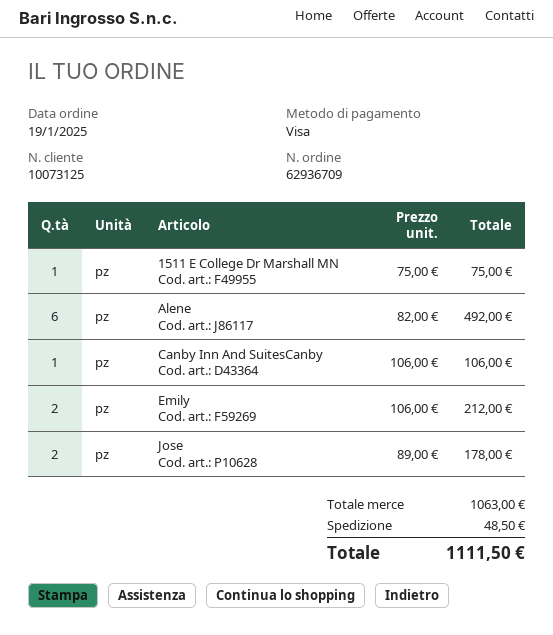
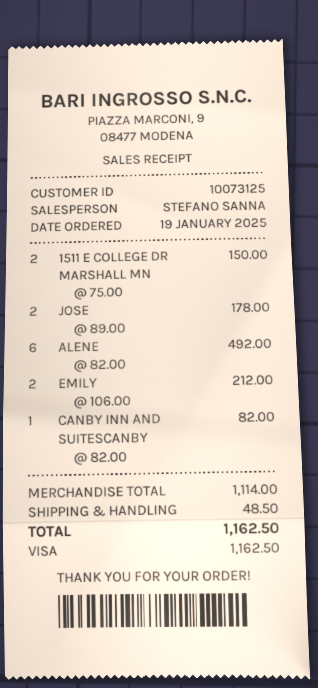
1511 E College Dr Marshall MN: 1 x 75.00 = 75.00 -> 2 x 75.00 = 150.00
Canby Inn And SuitesCanby: 1 x 106.00 = 106.00 -> 1 x 82.00 = 82.00
subtotal: 1063.00 -> 1114.00
total: 1111.50 -> 1162.50

